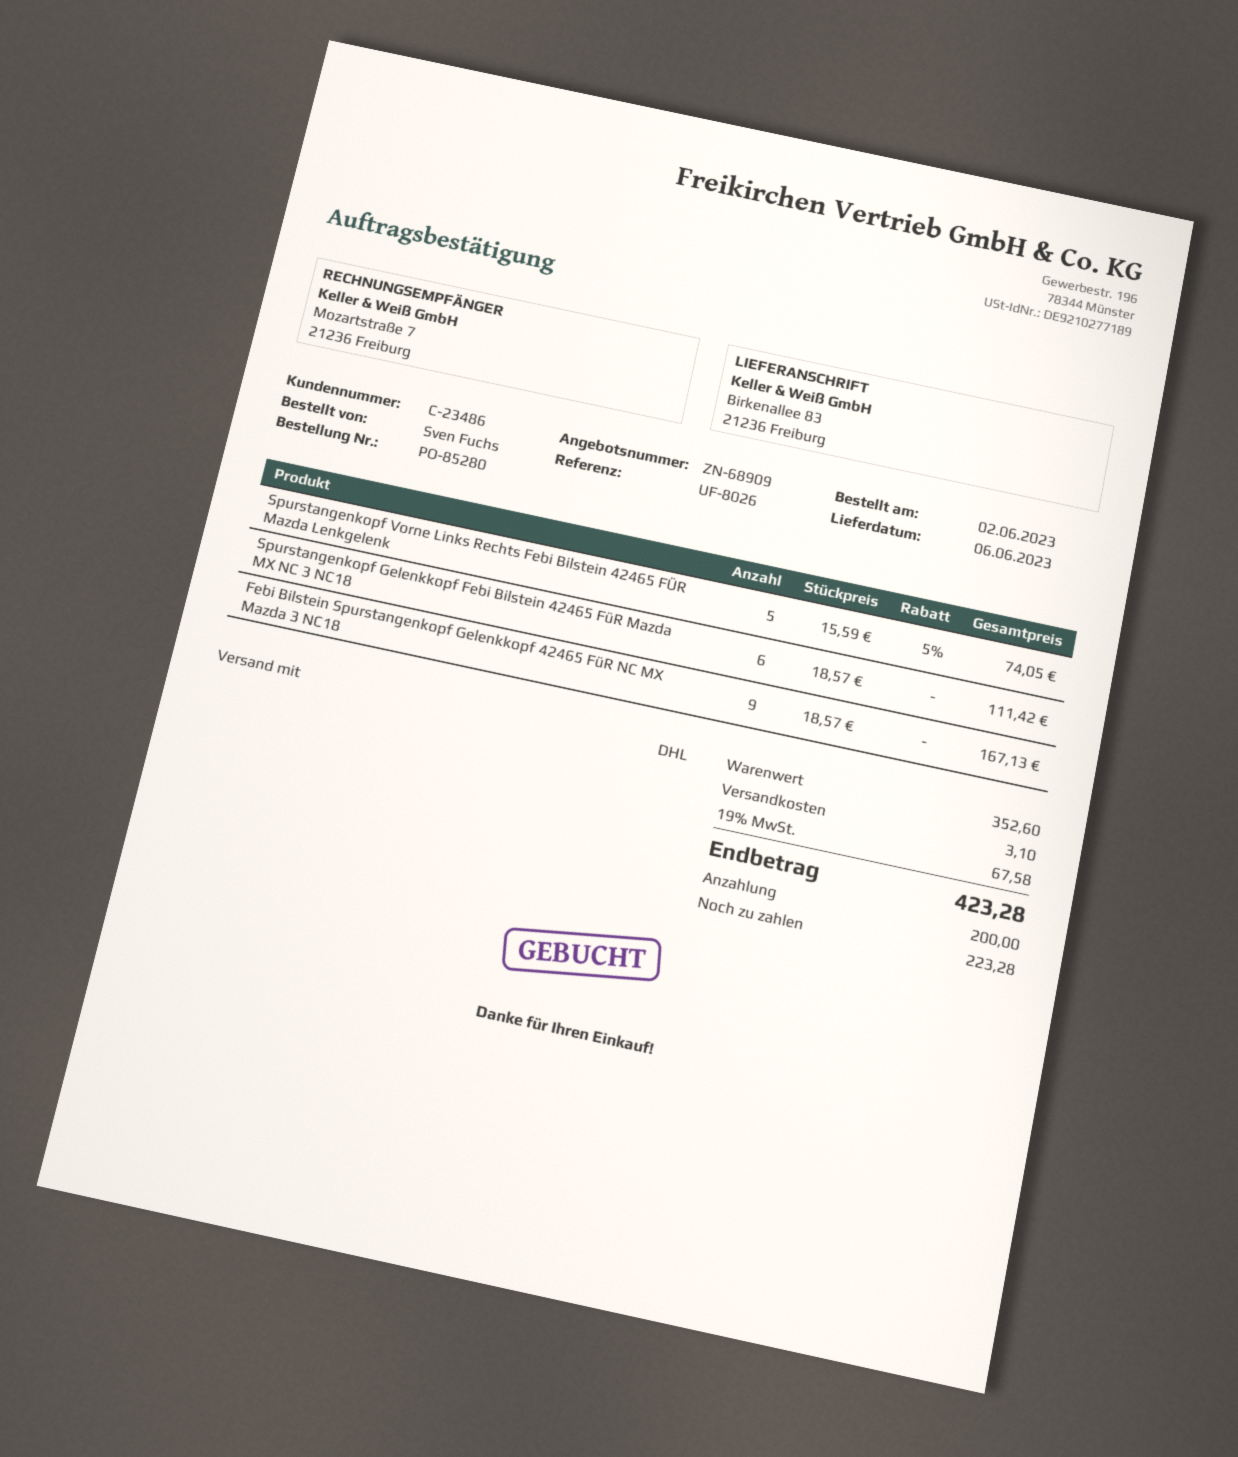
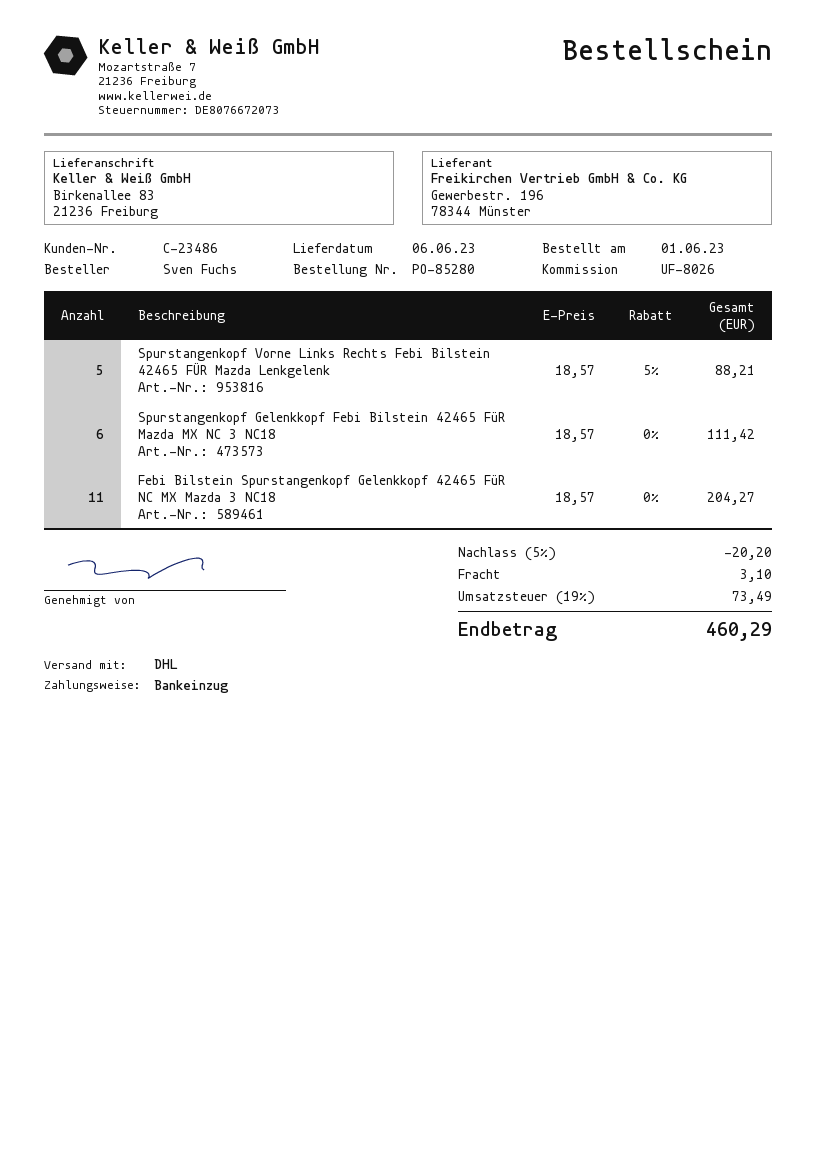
order date: 2023-06-02 -> 2023-06-01
Spurstangenkopf Vorne Links Rechts Febi Bilstein 42465 FÜR Mazda Lenkgelenk: 5 x 15.59 - 5% = 74.05 -> 5 x 18.57 - 5% = 88.21
Febi Bilstein Spurstangenkopf Gelenkkopf 42465 FüR NC MX Mazda 3 NC18: 9 x 18.57 = 167.13 -> 11 x 18.57 = 204.27
discount: none -> 5% = 20.20
tax: 19% = 67.58 -> 19% = 73.49
total: 423.28 -> 460.29

